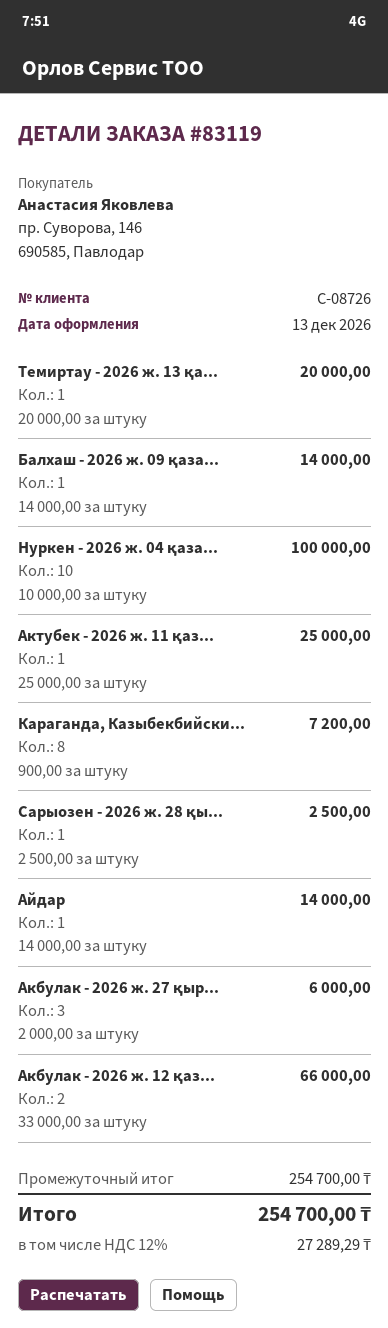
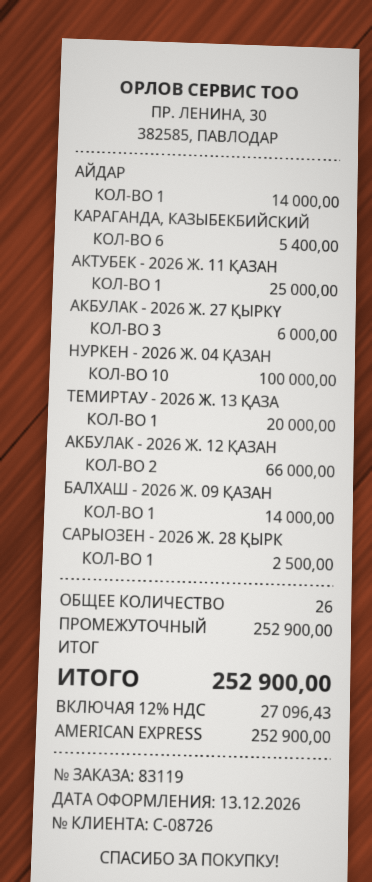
Караганда, Казыбекбийски...: 8 for 7200.00 -> 6 for 5400.00
subtotal: 254700.00 -> 252900.00
tax: 12% = 27289.29 -> 12% = 27096.43
total: 254700.00 -> 252900.00

